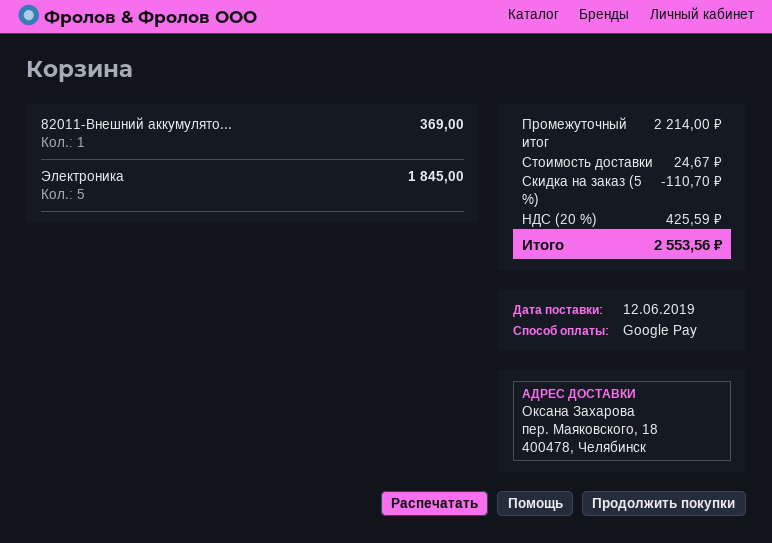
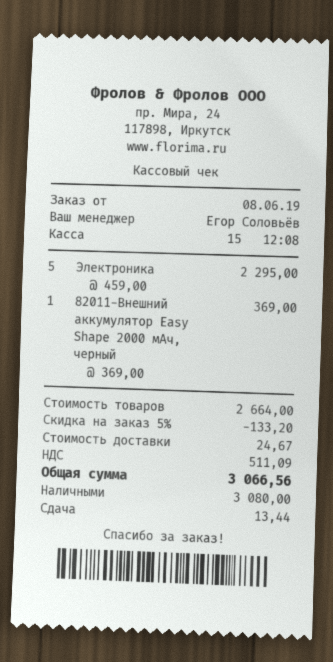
payment method: Google Pay -> cash
Электроника: 5 for 1845.00 -> 5 for 2295.00
subtotal: 2214.00 -> 2664.00
discount: 5% = 110.70 -> 5% = 133.20
tax: 425.59 -> 511.09
total: 2553.56 -> 3066.56

